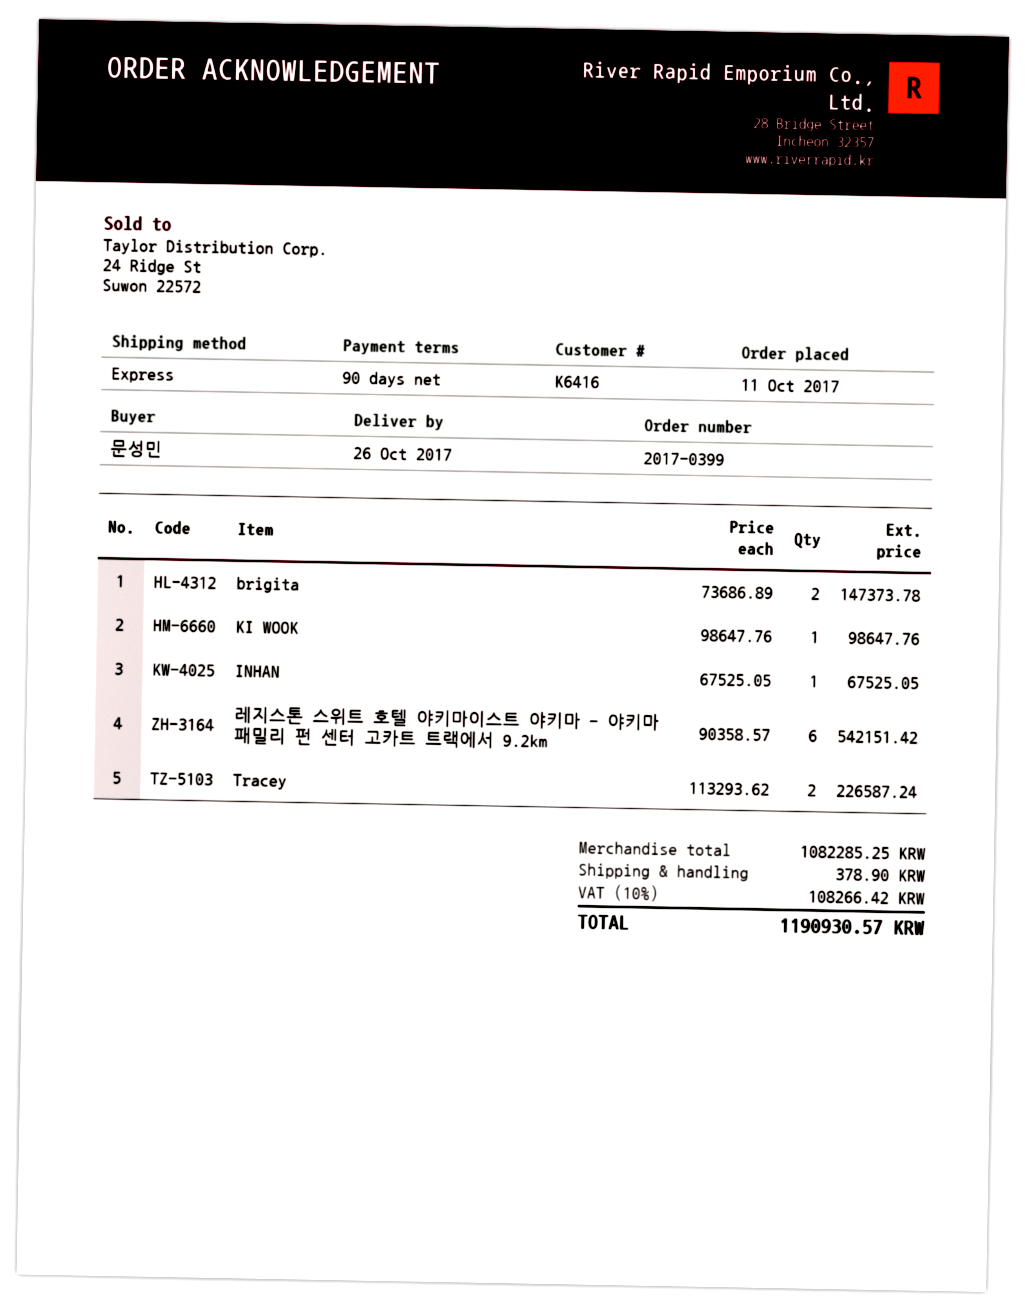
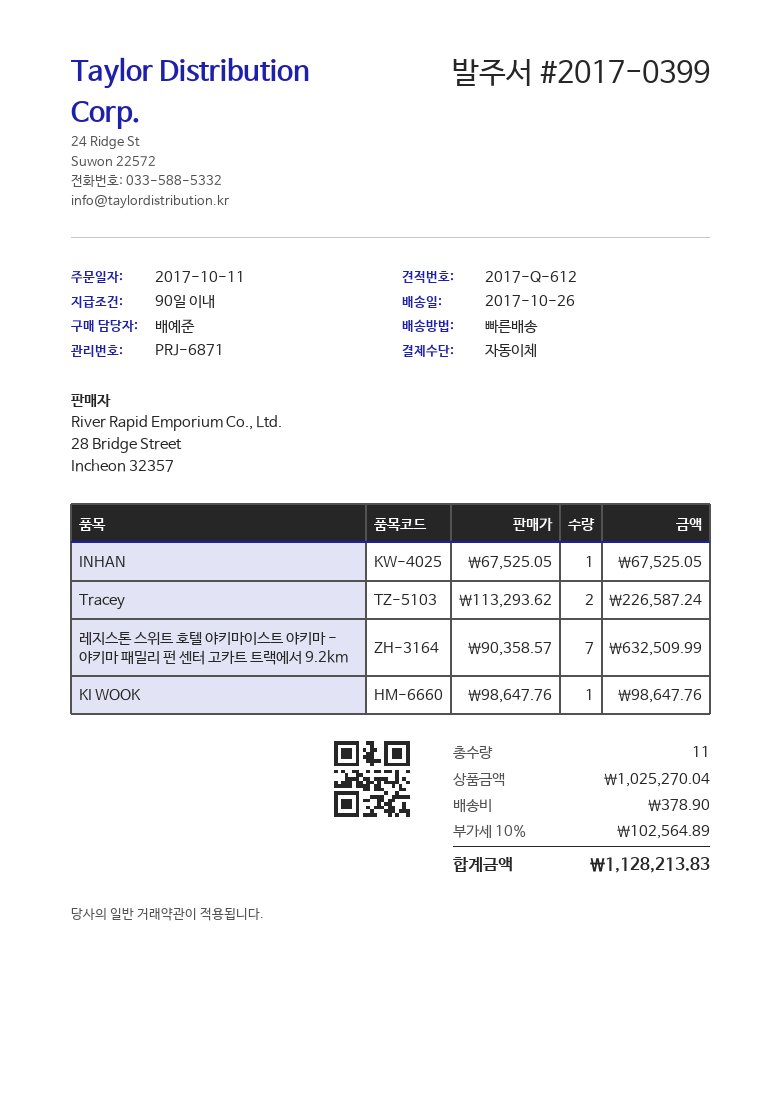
ordered by: 문성민 -> 배예준
brigita: 2 x 73686.89 = 147373.78 -> none
레지스톤 스위트 호텔 야키마이스트 야키마 - 야키마 패밀리 펀 센터 고카트 트랙에서 9.2km: 6 x 90358.57 = 542151.42 -> 7 x 90358.57 = 632509.99
subtotal: 1082285.25 -> 1025270.04
tax: 10% = 108266.42 -> 10% = 102564.89
total: 1190930.57 -> 1128213.83

